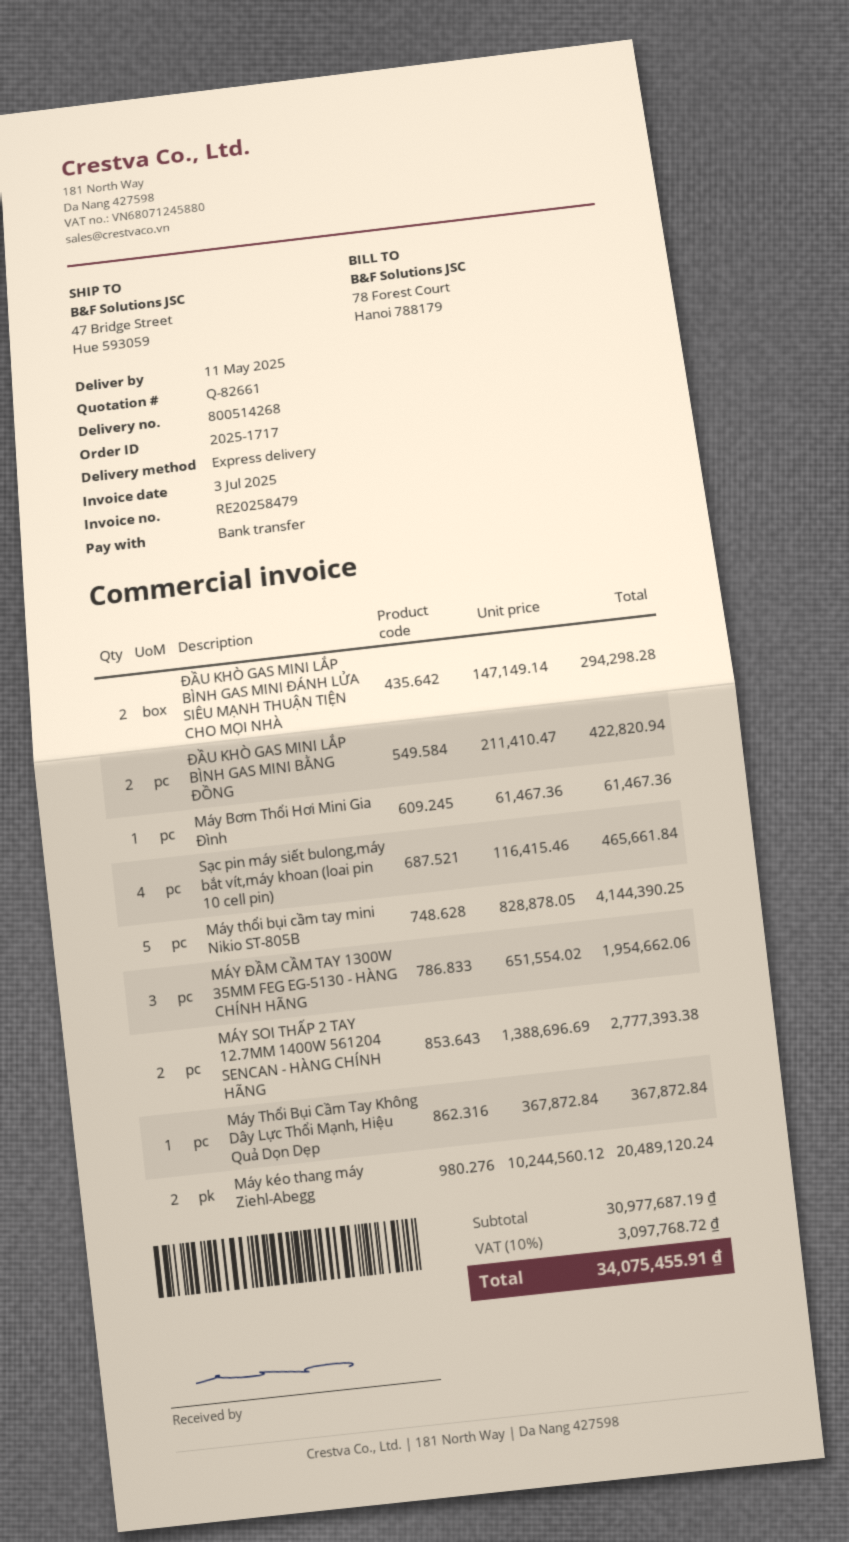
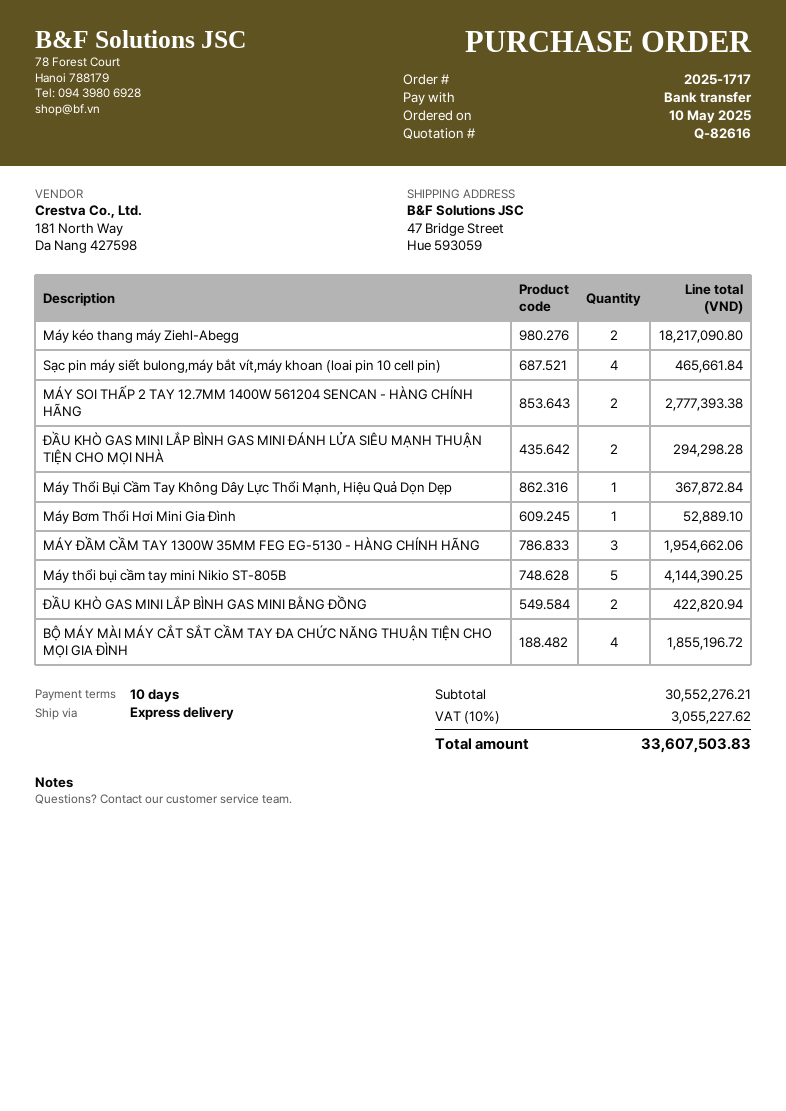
quote number: Q-82661 -> Q-82616
Máy Bơm Thổi Hơi Mini Gia Đình: 1 for 61467.36 -> 1 for 52889.10
Máy kéo thang máy Ziehl-Abegg: 2 for 20489120.24 -> 2 for 18217090.80
BỘ MÁY MÀI MÁY CẮT SẮT CẦM TAY ĐA CHỨC NĂNG THUẬN TIỆN CHO MỌI GIA ĐÌNH: none -> 4 for 1855196.72
subtotal: 30977687.19 -> 30552276.21
tax: 10% = 3097768.72 -> 10% = 3055227.62
total: 34075455.91 -> 33607503.83

